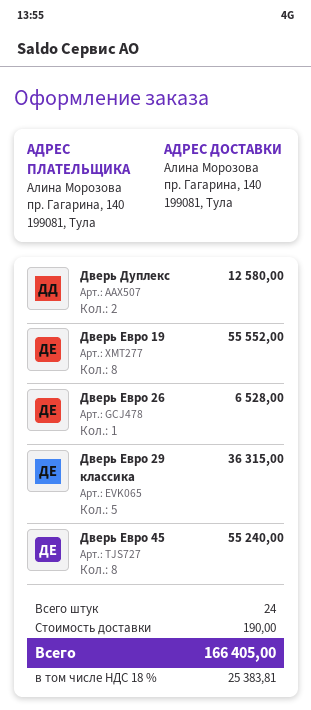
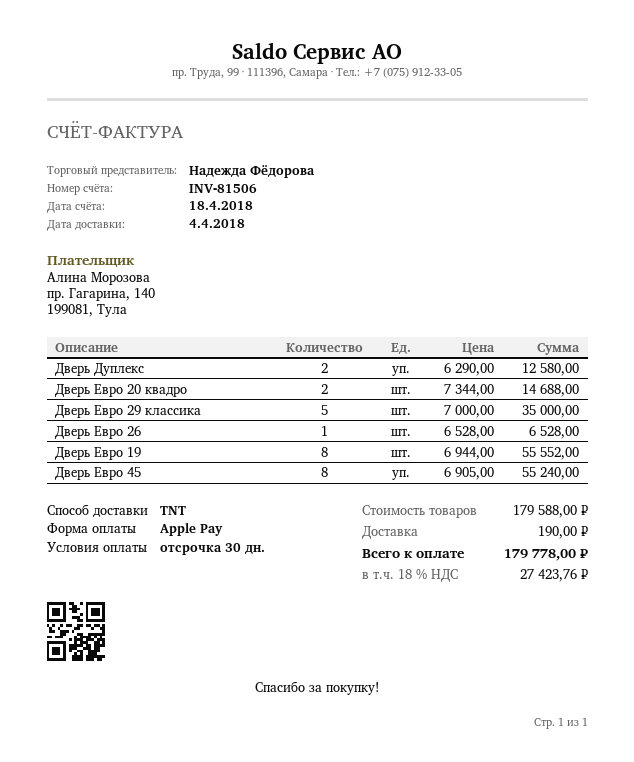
Дверь Евро 29 классика: 5 for 36315.00 -> 5 for 35000.00
Дверь Евро 20 квадро: none -> 2 for 14688.00
tax: 18% = 25383.81 -> 18% = 27423.76
total: 166405.00 -> 179778.00

